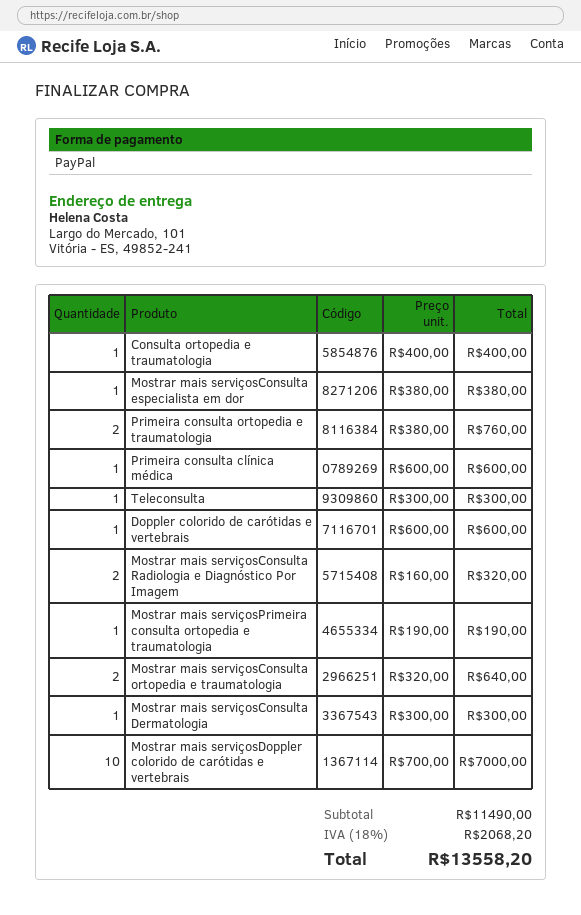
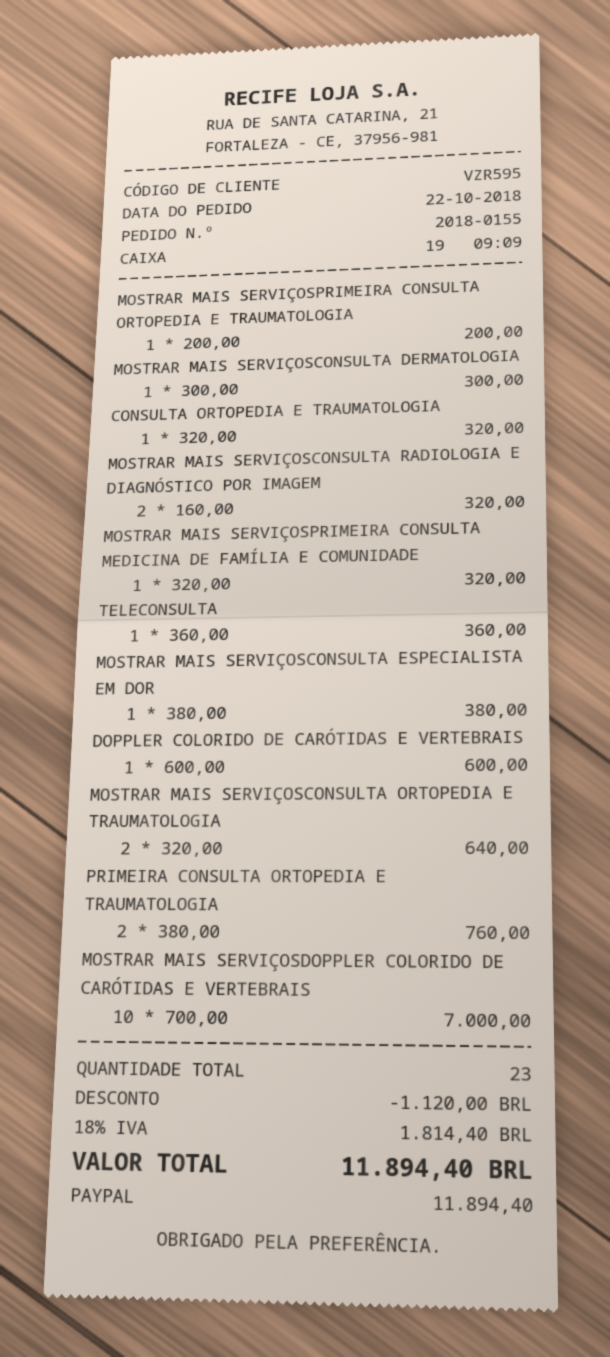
Consulta ortopedia e traumatologia: 1 x 400.00 = 400.00 -> 1 x 320.00 = 320.00
Primeira consulta clínica médica: 1 x 600.00 = 600.00 -> none
Teleconsulta: 1 x 300.00 = 300.00 -> 1 x 360.00 = 360.00
Mostrar mais serviçosPrimeira consulta ortopedia e traumatologia: 1 x 190.00 = 190.00 -> 1 x 200.00 = 200.00
MOSTRAR MAIS SERVIÇOSPRIMEIRA CONSULTA MEDICINA DE FAMÍLIA E COMUNIDADE: none -> 1 x 320.00 = 320.00
discount: none -> 1120.00
tax: 18% = 2068.20 -> 18% = 1814.40
total: 13558.20 -> 11894.40

